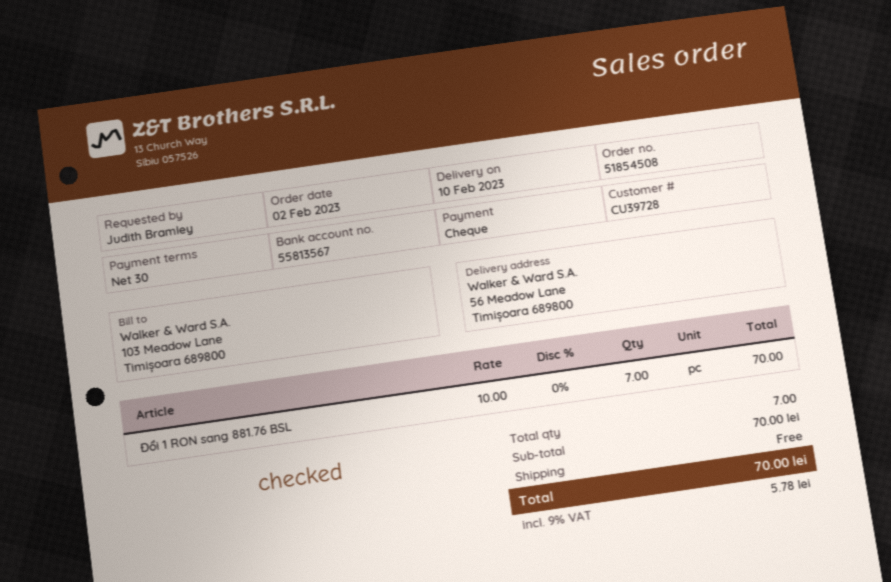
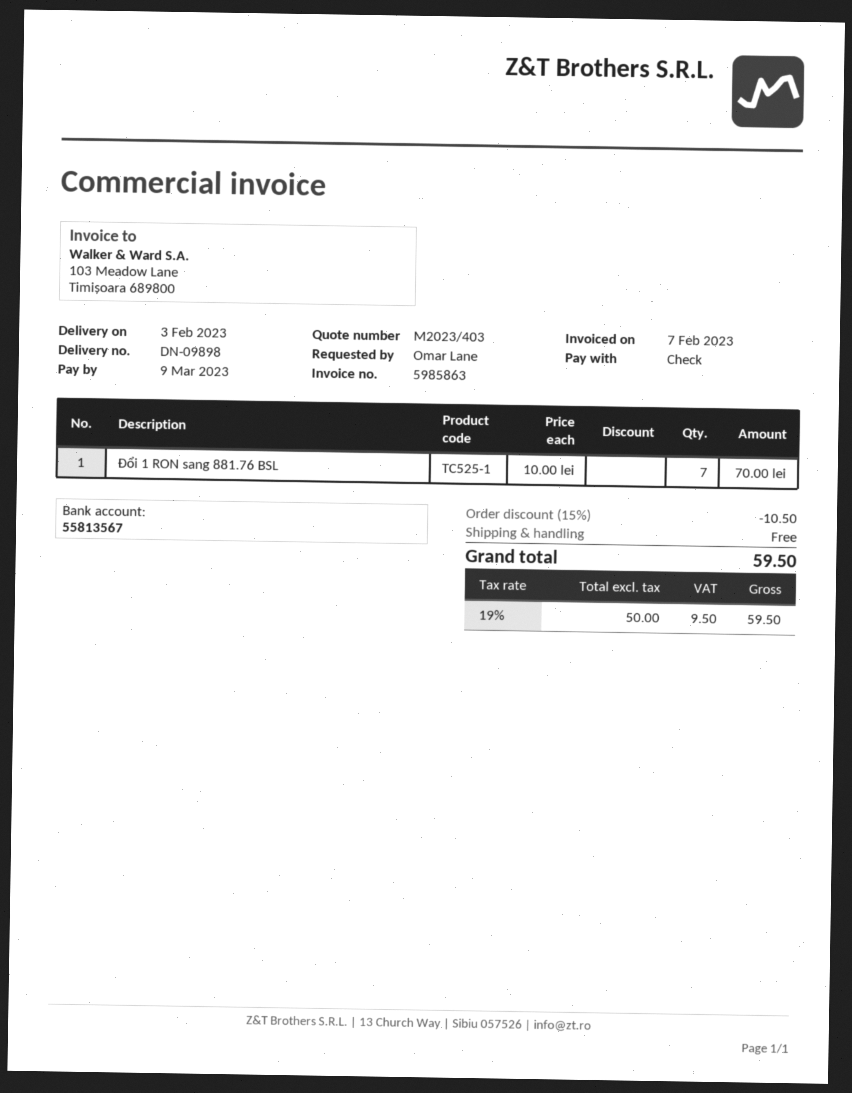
delivery date: 2023-02-10 -> 2023-02-03
ordered by: Judith Bramley -> Omar Lane
discount: none -> 15% = 10.50
tax: 9% = 5.78 -> 19% = 9.50
total: 70.00 -> 59.50

